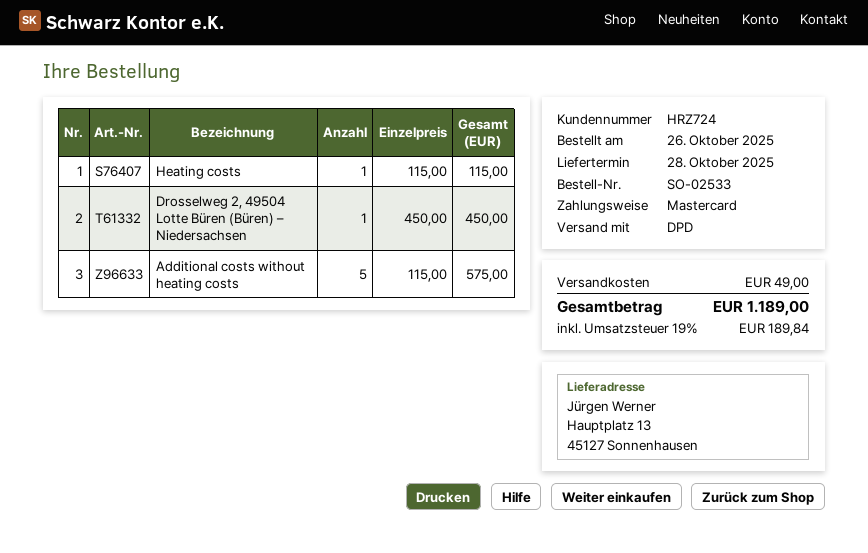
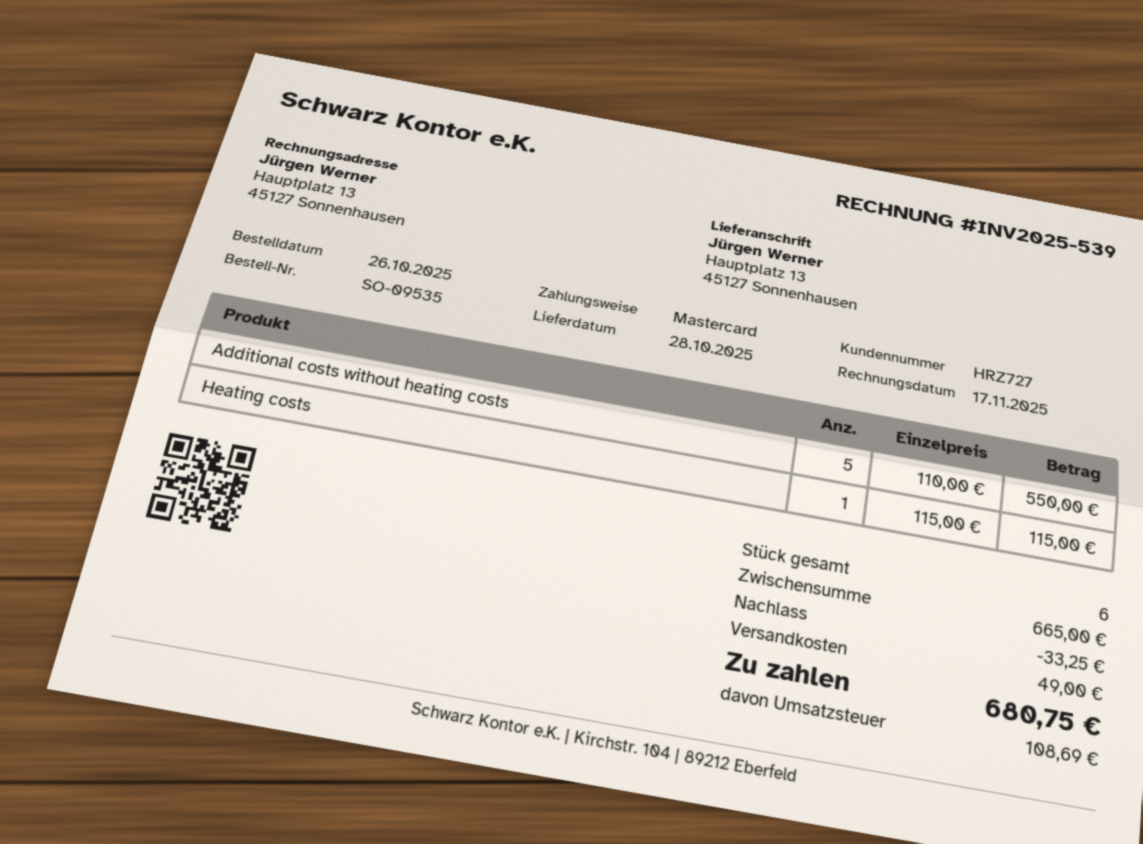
order number: SO-02533 -> SO-09535
customer number: HRZ724 -> HRZ727
Drosselweg 2, 49504 Lotte Büren (Büren) – Niedersachsen: 1 x 450.00 = 450.00 -> none
Additional costs without heating costs: 5 x 115.00 = 575.00 -> 5 x 110.00 = 550.00
discount: none -> 33.25
tax: 189.84 -> 108.69
total: 1189.00 -> 680.75

